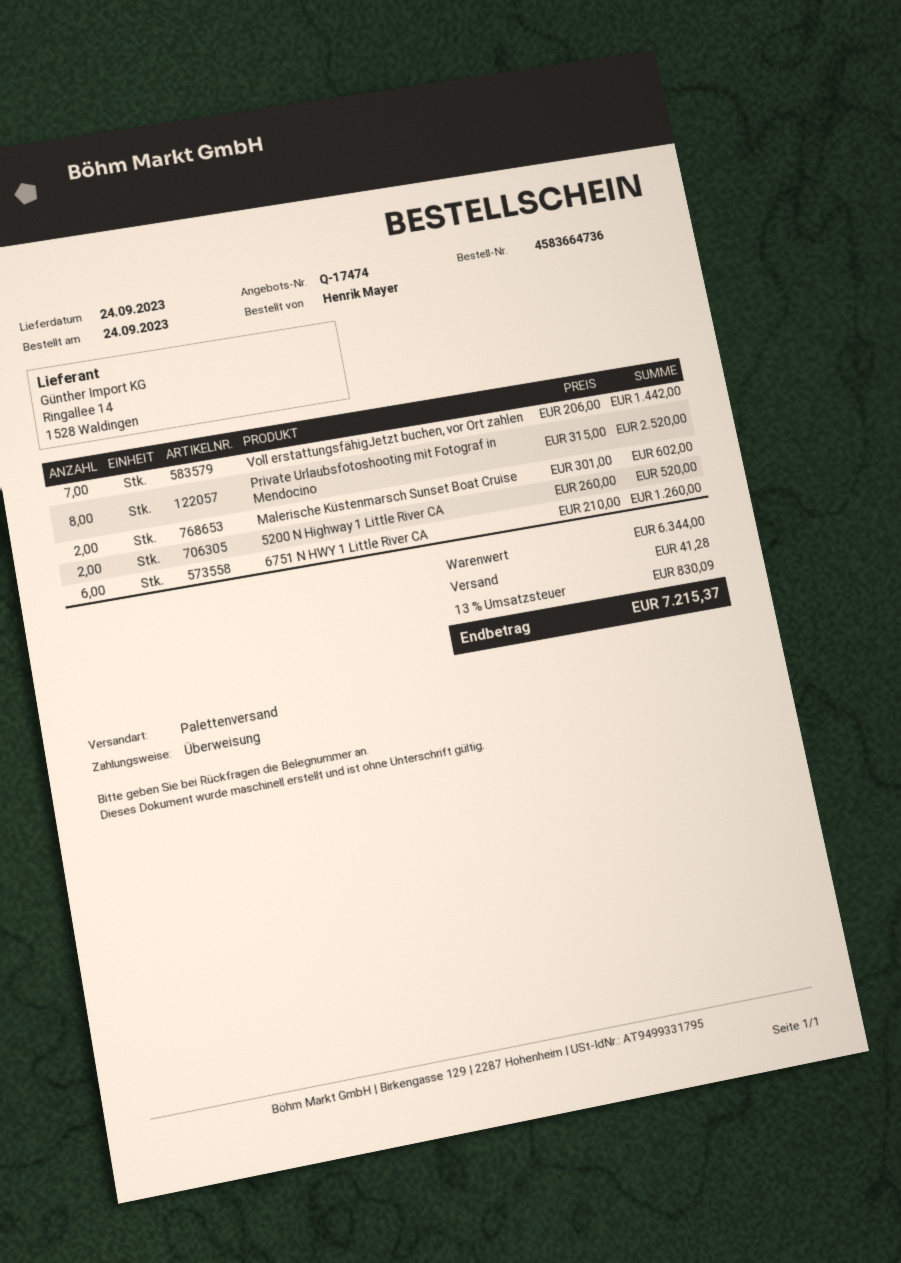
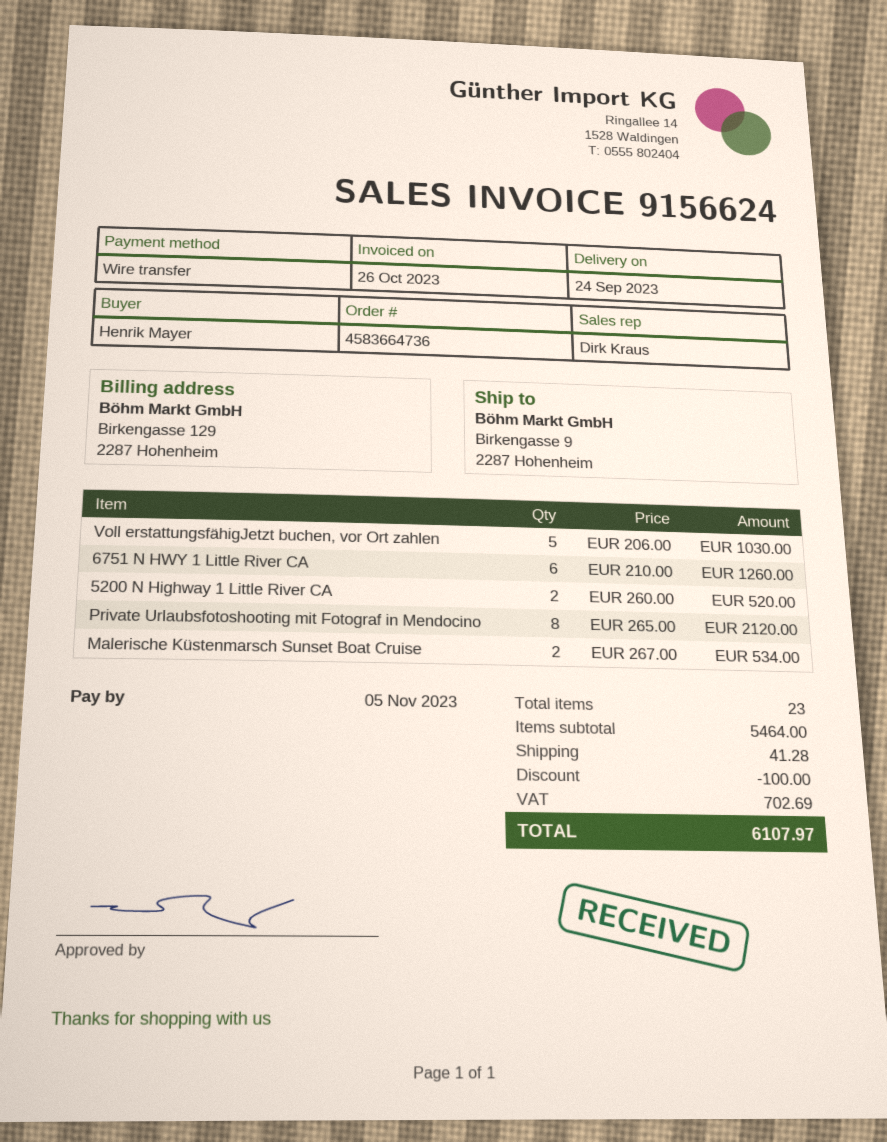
Voll erstattungsfähigJetzt buchen, vor Ort zahlen: 7 x 206.00 = 1442.00 -> 5 x 206.00 = 1030.00
Private Urlaubsfotoshooting mit Fotograf in Mendocino: 8 x 315.00 = 2520.00 -> 8 x 265.00 = 2120.00
Malerische Küstenmarsch Sunset Boat Cruise: 2 x 301.00 = 602.00 -> 2 x 267.00 = 534.00
subtotal: 6344.00 -> 5464.00
discount: none -> 100.00
tax: 830.09 -> 702.69
total: 7215.37 -> 6107.97

